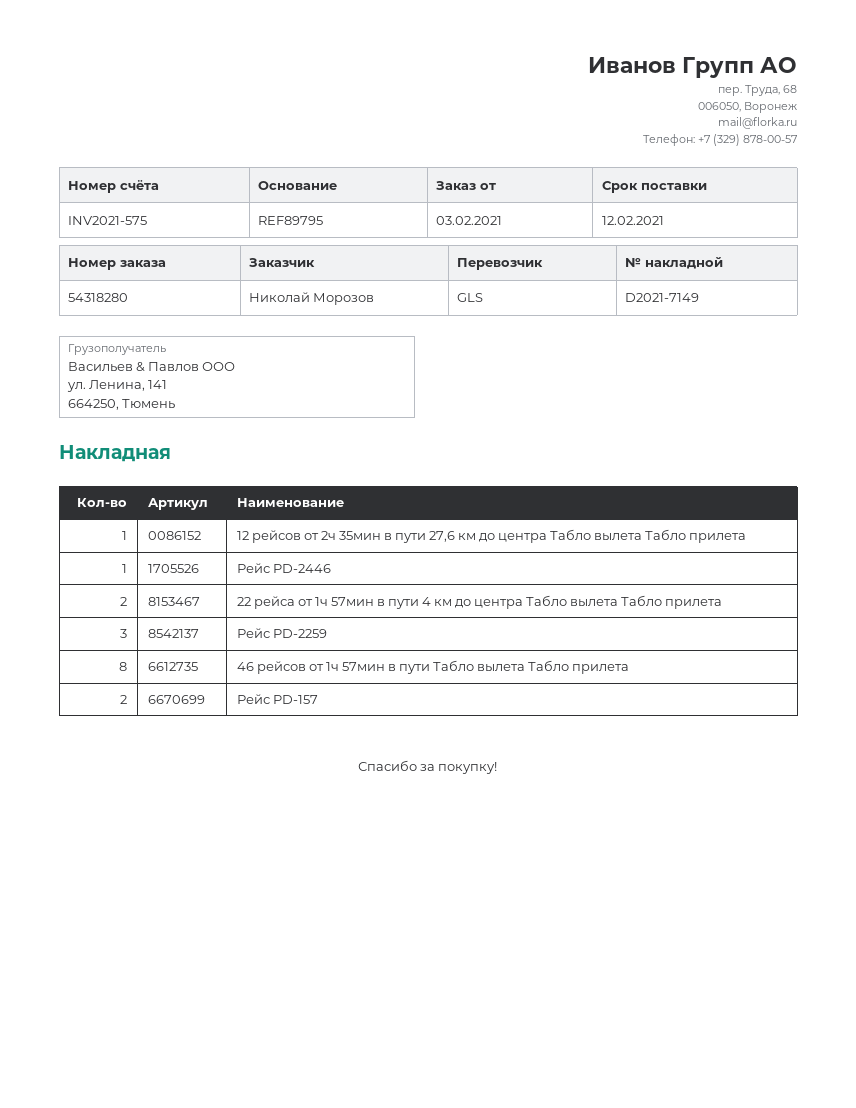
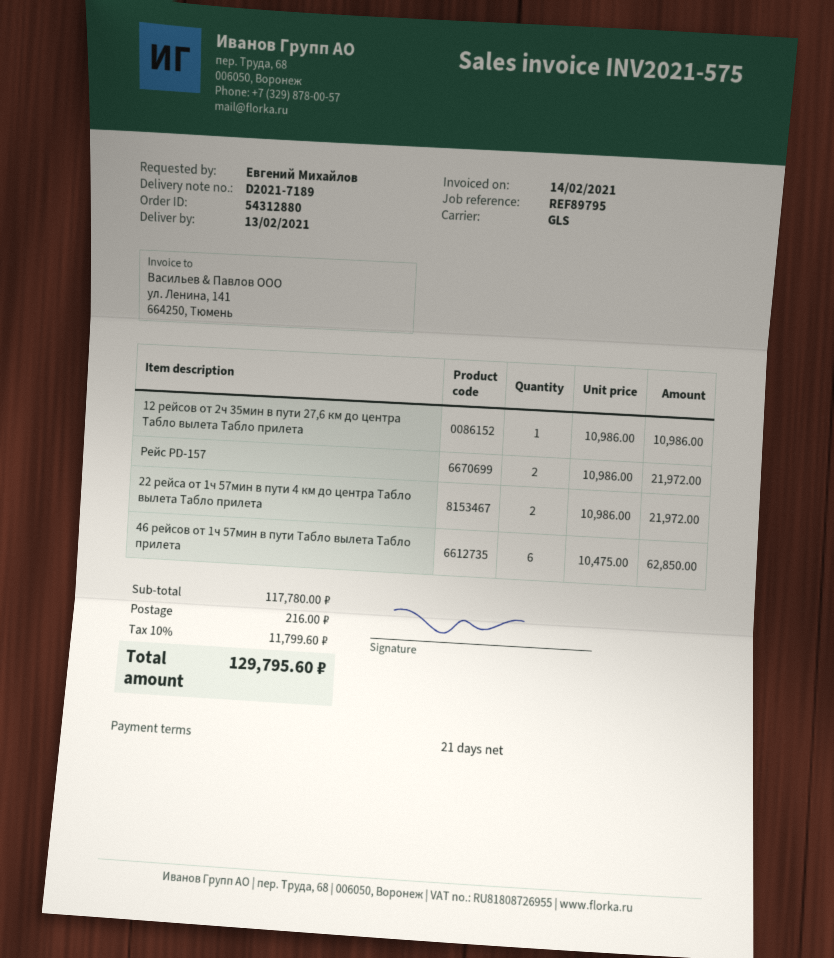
order number: 54318280 -> 54312880
delivery note number: D2021-7149 -> D2021-7189
delivery date: 2021-02-12 -> 2021-02-13
ordered by: Николай Морозов -> Евгений Михайлов
Рейс PD-2446: 1 -> none
Рейс PD-2259: 3 -> none
46 рейсов от 1ч 57мин в пути Табло вылета Табло прилета: 8 -> 6

